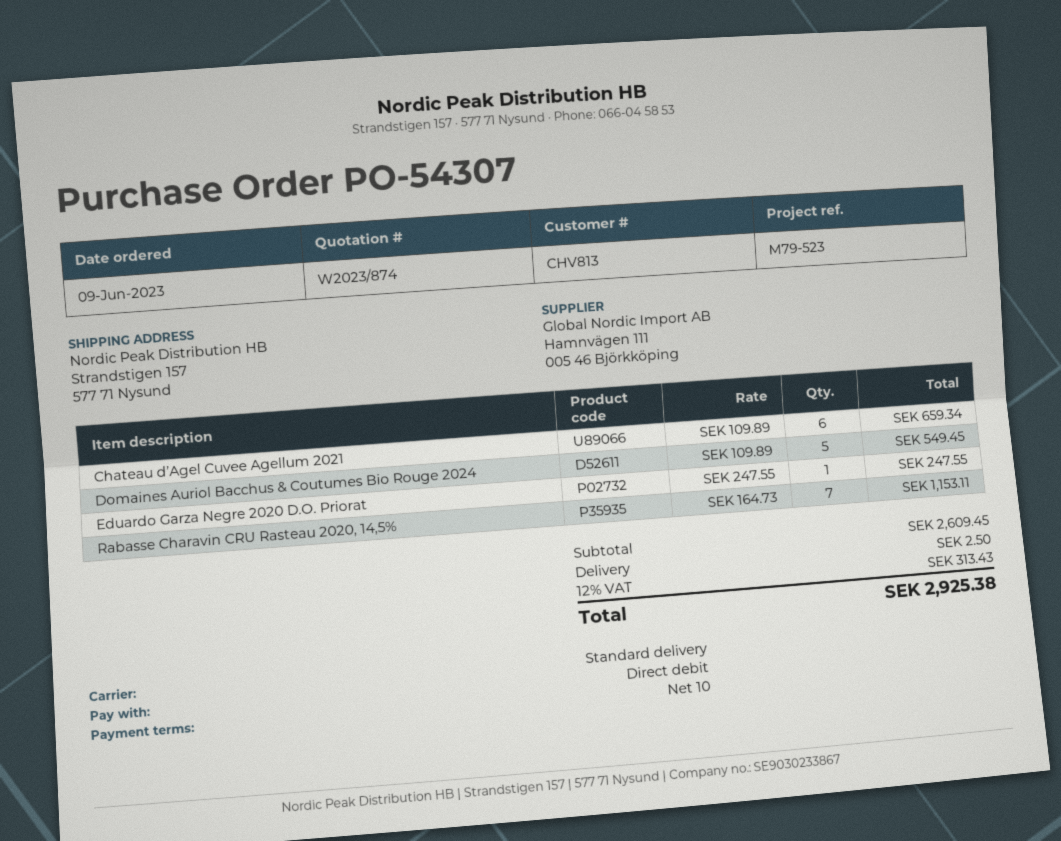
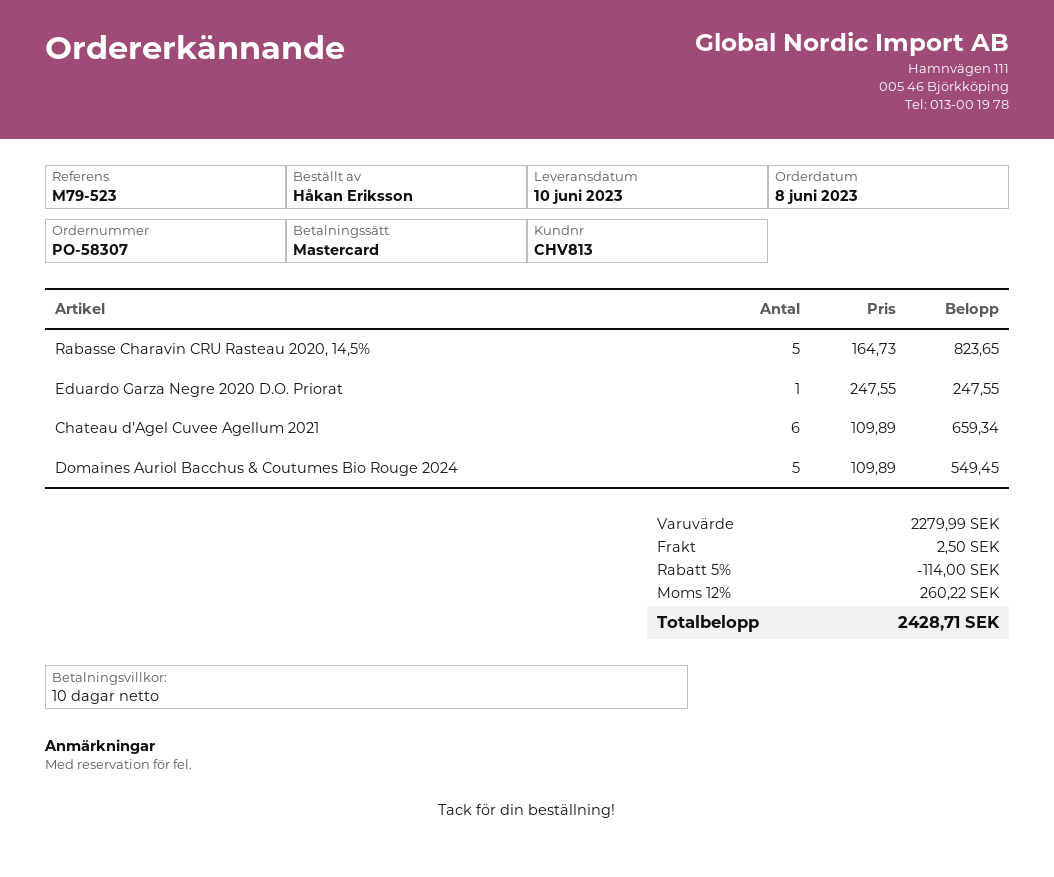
order number: PO-54307 -> PO-58307
order date: 2023-06-09 -> 2023-06-08
payment method: direct debit -> Mastercard
Rabasse Charavin CRU Rasteau 2020, 14,5%: 7 x 164.73 = 1153.11 -> 5 x 164.73 = 823.65
subtotal: 2609.45 -> 2279.99
discount: none -> 5% = 114.00
tax: 12% = 313.43 -> 12% = 260.22
total: 2925.38 -> 2428.71

